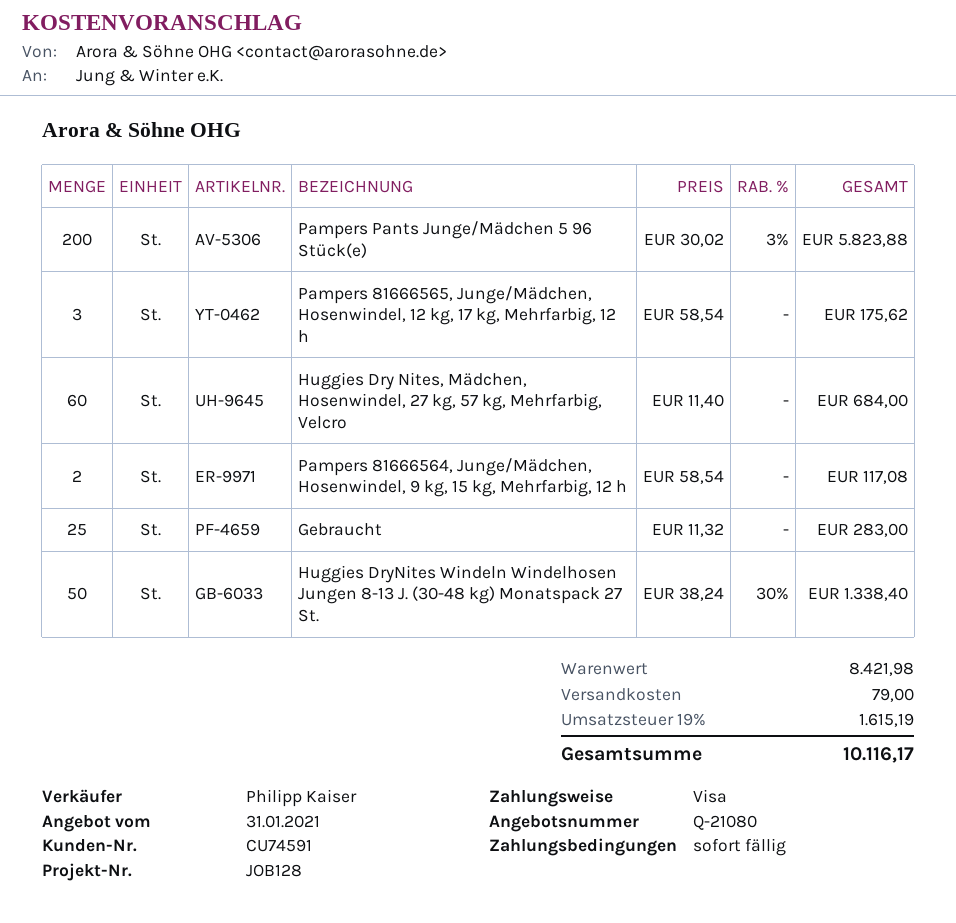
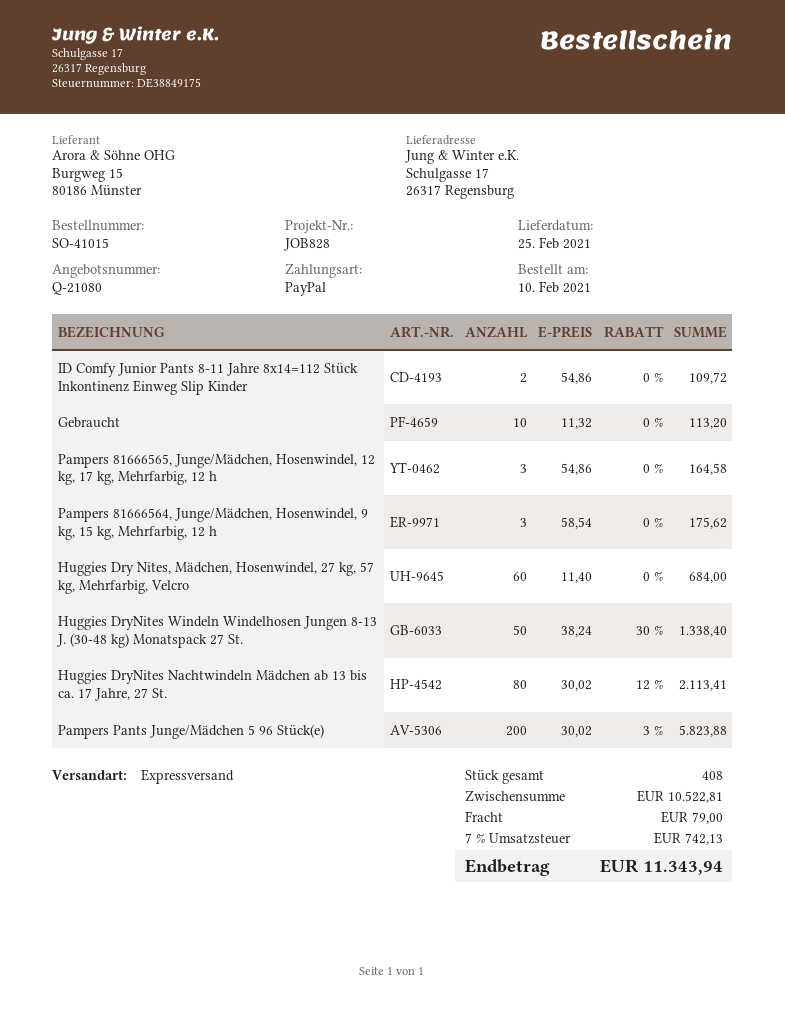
reference: JOB128 -> JOB828
payment method: Visa -> PayPal
Pampers 81666565, Junge/Mädchen, Hosenwindel, 12 kg, 17 kg, Mehrfarbig, 12 h: 3 x 58.54 = 175.62 -> 3 x 54.86 = 164.58
Pampers 81666564, Junge/Mädchen, Hosenwindel, 9 kg, 15 kg, Mehrfarbig, 12 h: 2 x 58.54 = 117.08 -> 3 x 58.54 = 175.62
Gebraucht: 25 x 11.32 = 283.00 -> 10 x 11.32 = 113.20
ID Comfy Junior Pants 8-11 Jahre 8x14=112 Stück Inkontinenz Einweg Slip Kinder: none -> 2 x 54.86 = 109.72
Huggies DryNites Nachtwindeln Mädchen ab 13 bis ca. 17 Jahre, 27 St.: none -> 80 x 30.02 - 12% = 2113.41
subtotal: 8421.98 -> 10522.81
tax: 19% = 1615.19 -> 7% = 742.13
total: 10116.17 -> 11343.94

